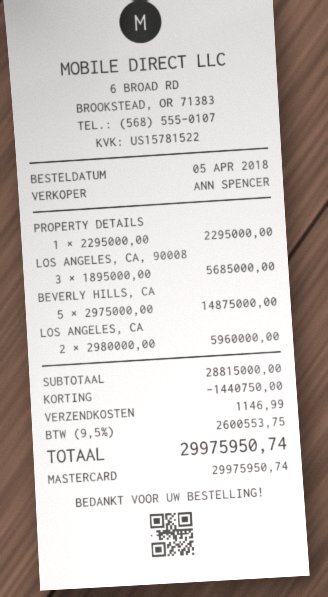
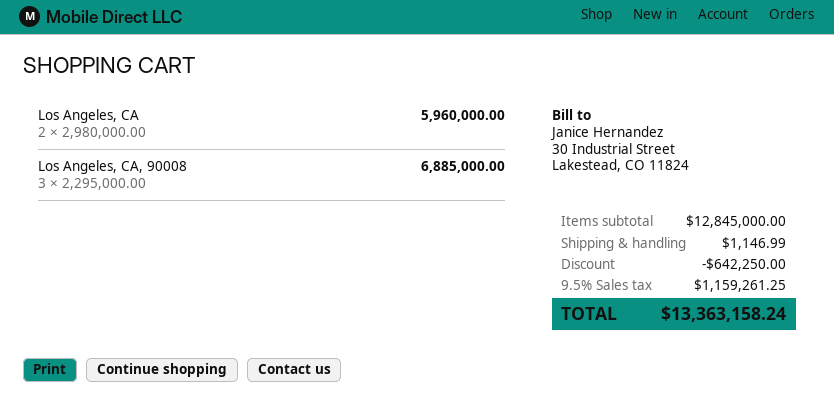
PROPERTY DETAILS: 1 x 2295000.00 = 2295000.00 -> none
LOS ANGELES, CA, 90008: 3 x 1895000.00 = 5685000.00 -> 3 x 2295000.00 = 6885000.00
BEVERLY HILLS, CA: 5 x 2975000.00 = 14875000.00 -> none
subtotal: 28815000.00 -> 12845000.00
discount: 1440750.00 -> 642250.00
tax: 9.5% = 2600553.75 -> 9.5% = 1159261.25
total: 29975950.74 -> 13363158.24

